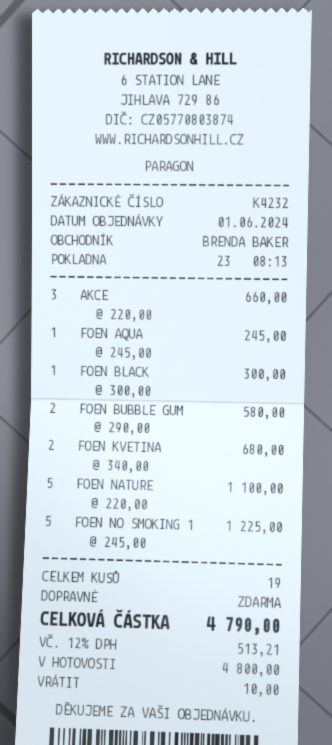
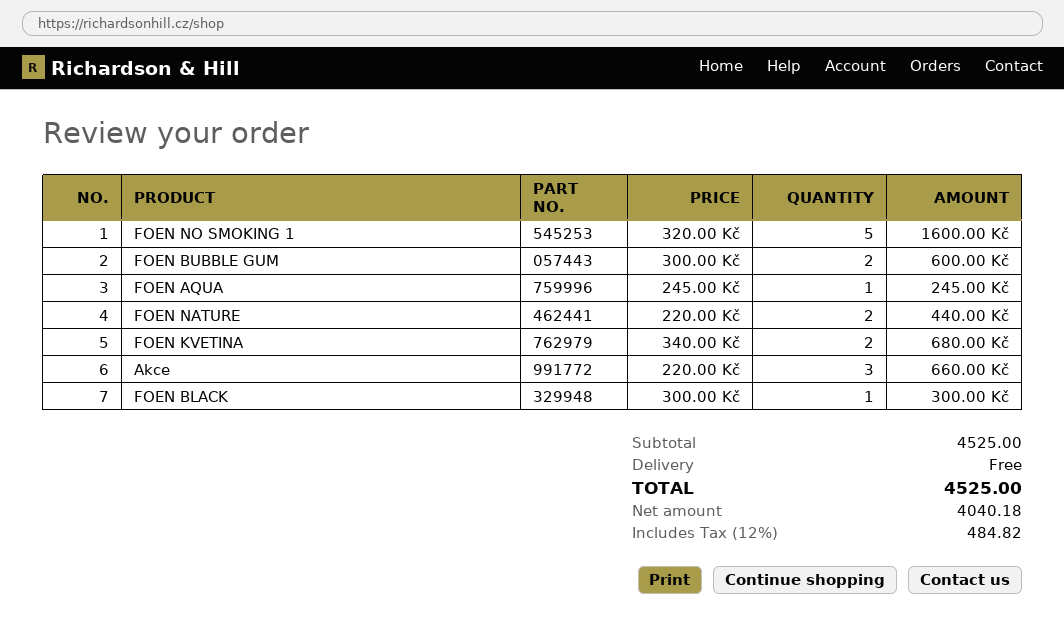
FOEN BUBBLE GUM: 2 x 290.00 = 580.00 -> 2 x 300.00 = 600.00
FOEN NATURE: 5 x 220.00 = 1100.00 -> 2 x 220.00 = 440.00
FOEN NO SMOKING 1: 5 x 245.00 = 1225.00 -> 5 x 320.00 = 1600.00
tax: 12% = 513.21 -> 12% = 484.82
total: 4790.00 -> 4525.00

